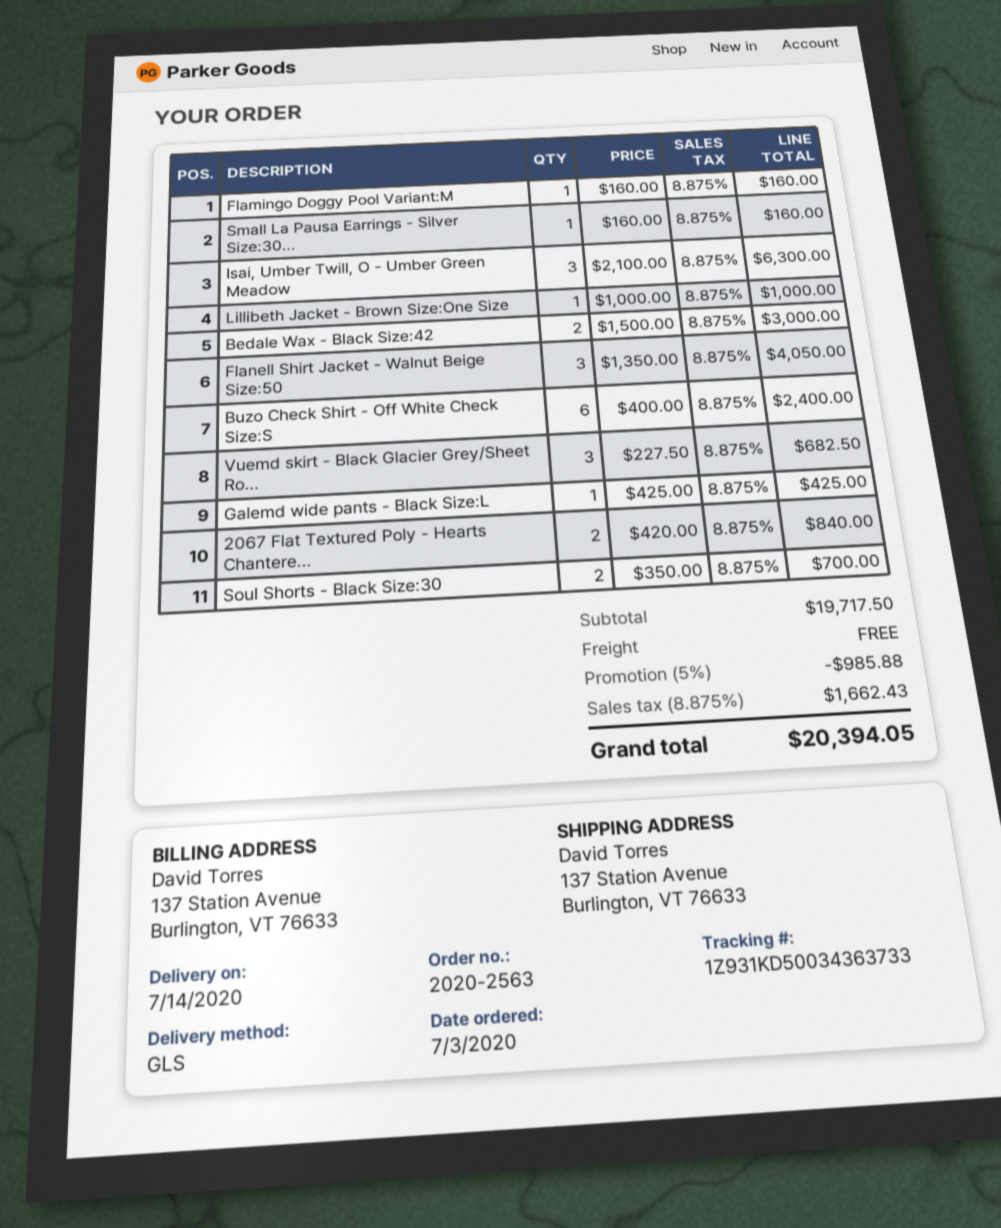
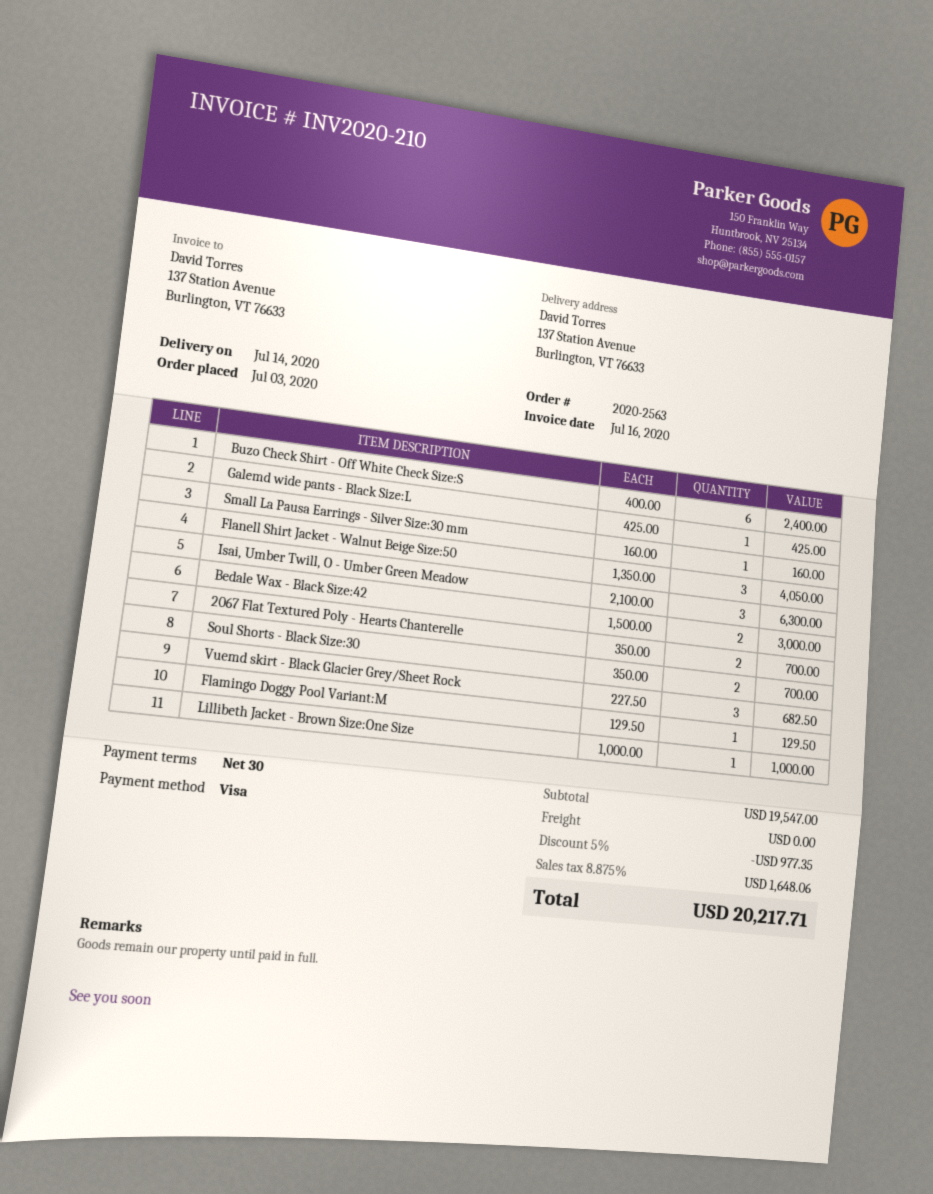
Flamingo Doggy Pool Variant:M: 1 x 160.00 = 160.00 -> 1 x 129.50 = 129.50
2067 Flat Textured Poly - Hearts Chantere...: 2 x 420.00 = 840.00 -> 2 x 350.00 = 700.00
subtotal: 19717.50 -> 19547.00
discount: 5% = 985.88 -> 5% = 977.35
tax: 8.875% = 1662.43 -> 8.875% = 1648.06
total: 20394.05 -> 20217.71

